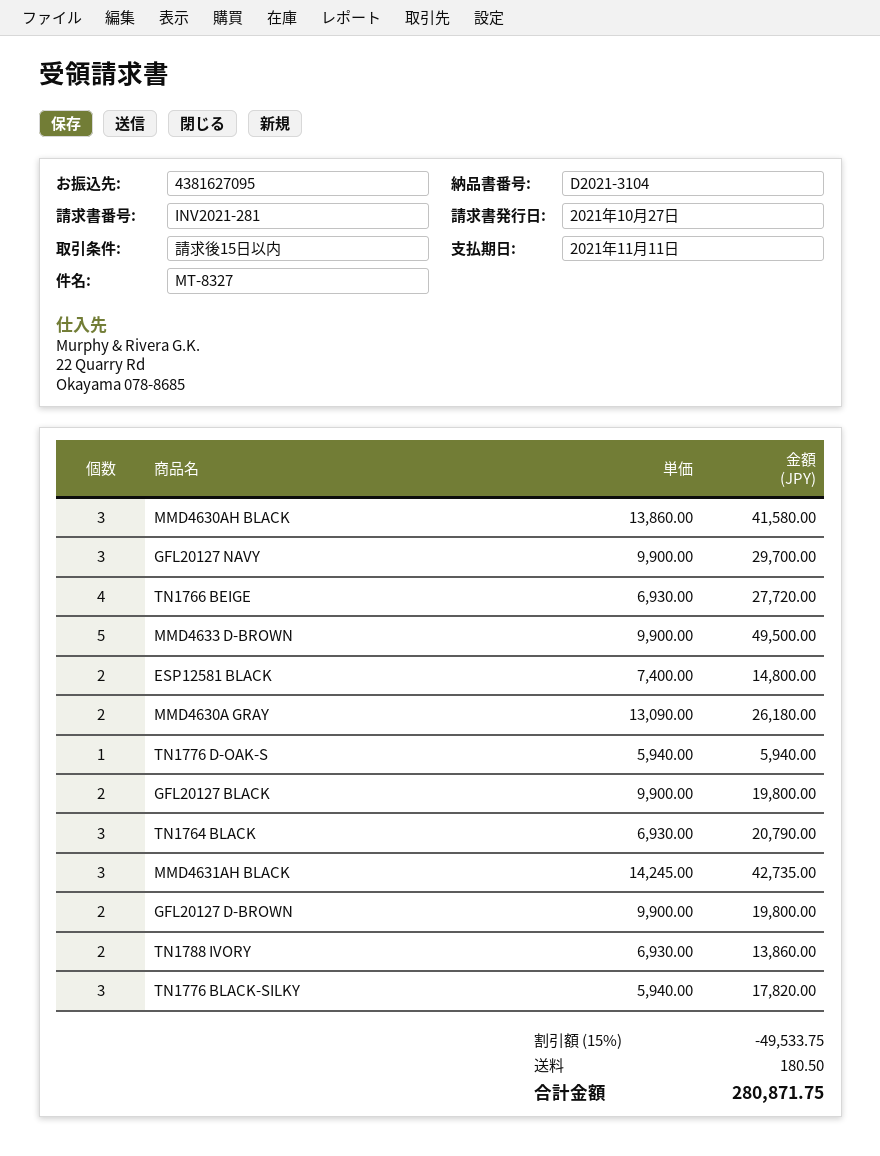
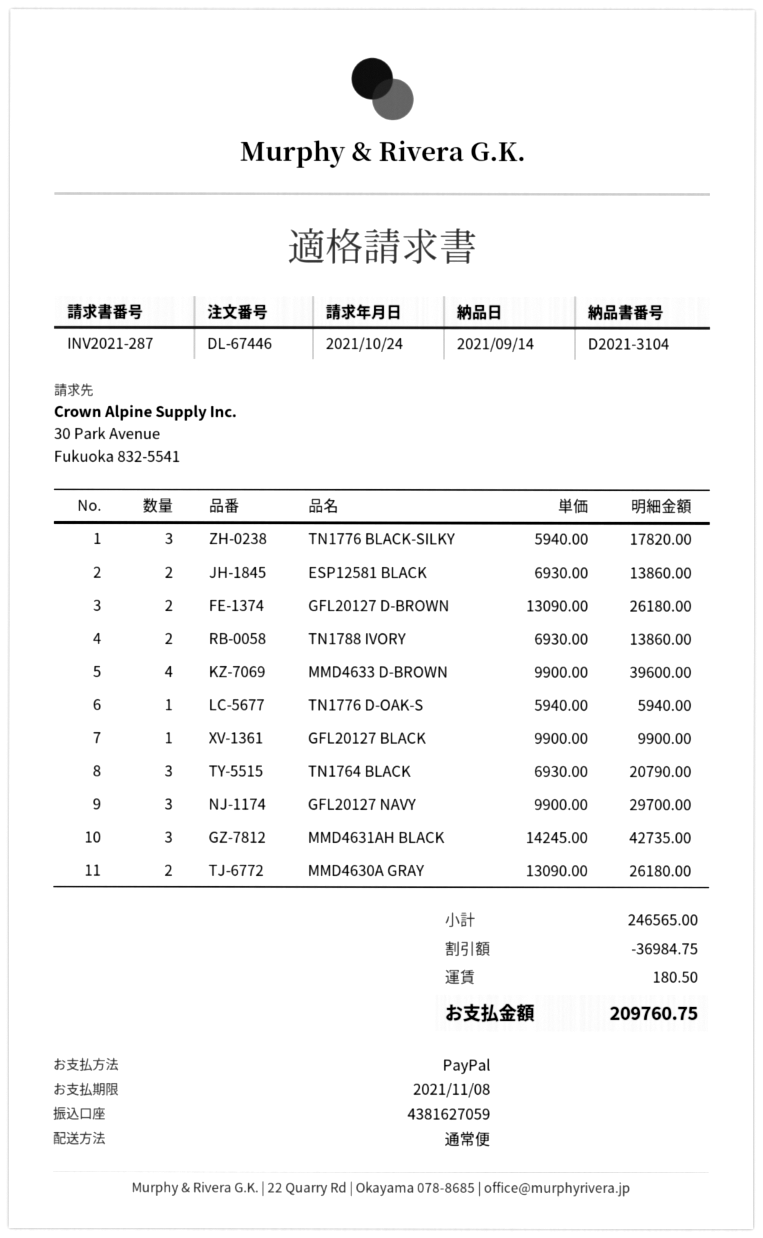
invoice number: INV2021-281 -> INV2021-287
invoice date: 2021-10-27 -> 2021-10-24
due date: 2021-11-11 -> 2021-11-08
bank account: 4381627095 -> 4381627059
MMD4630AH BLACK: 3 x 13860.00 = 41580.00 -> none
TN1766 BEIGE: 4 x 6930.00 = 27720.00 -> none
MMD4633 D-BROWN: 5 x 9900.00 = 49500.00 -> 4 x 9900.00 = 39600.00
ESP12581 BLACK: 2 x 7400.00 = 14800.00 -> 2 x 6930.00 = 13860.00
GFL20127 BLACK: 2 x 9900.00 = 19800.00 -> 1 x 9900.00 = 9900.00
GFL20127 D-BROWN: 2 x 9900.00 = 19800.00 -> 2 x 13090.00 = 26180.00
discount: 49533.75 -> 36984.75
total: 280871.75 -> 209760.75

